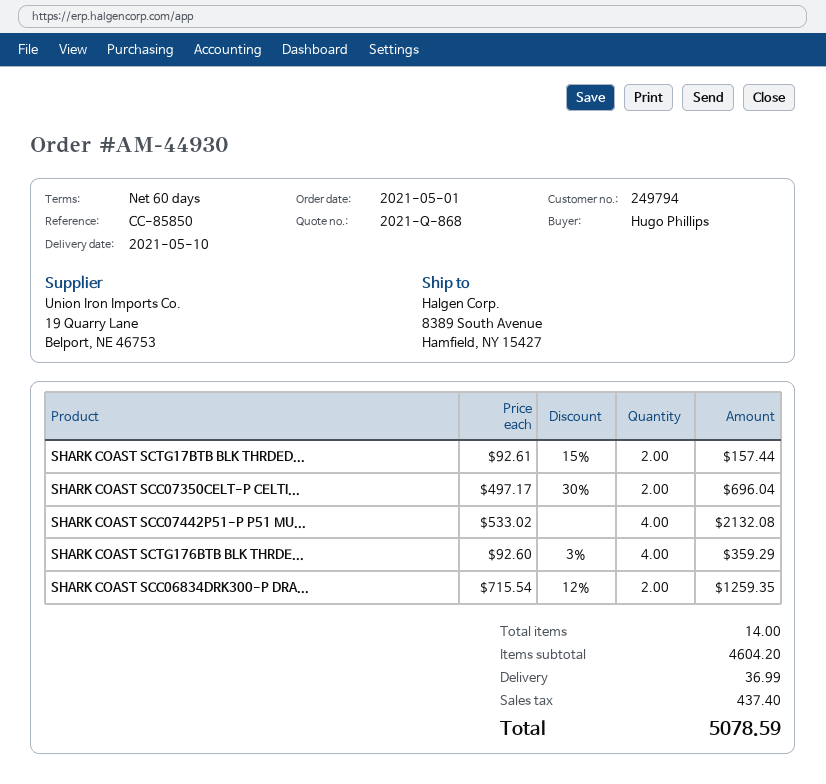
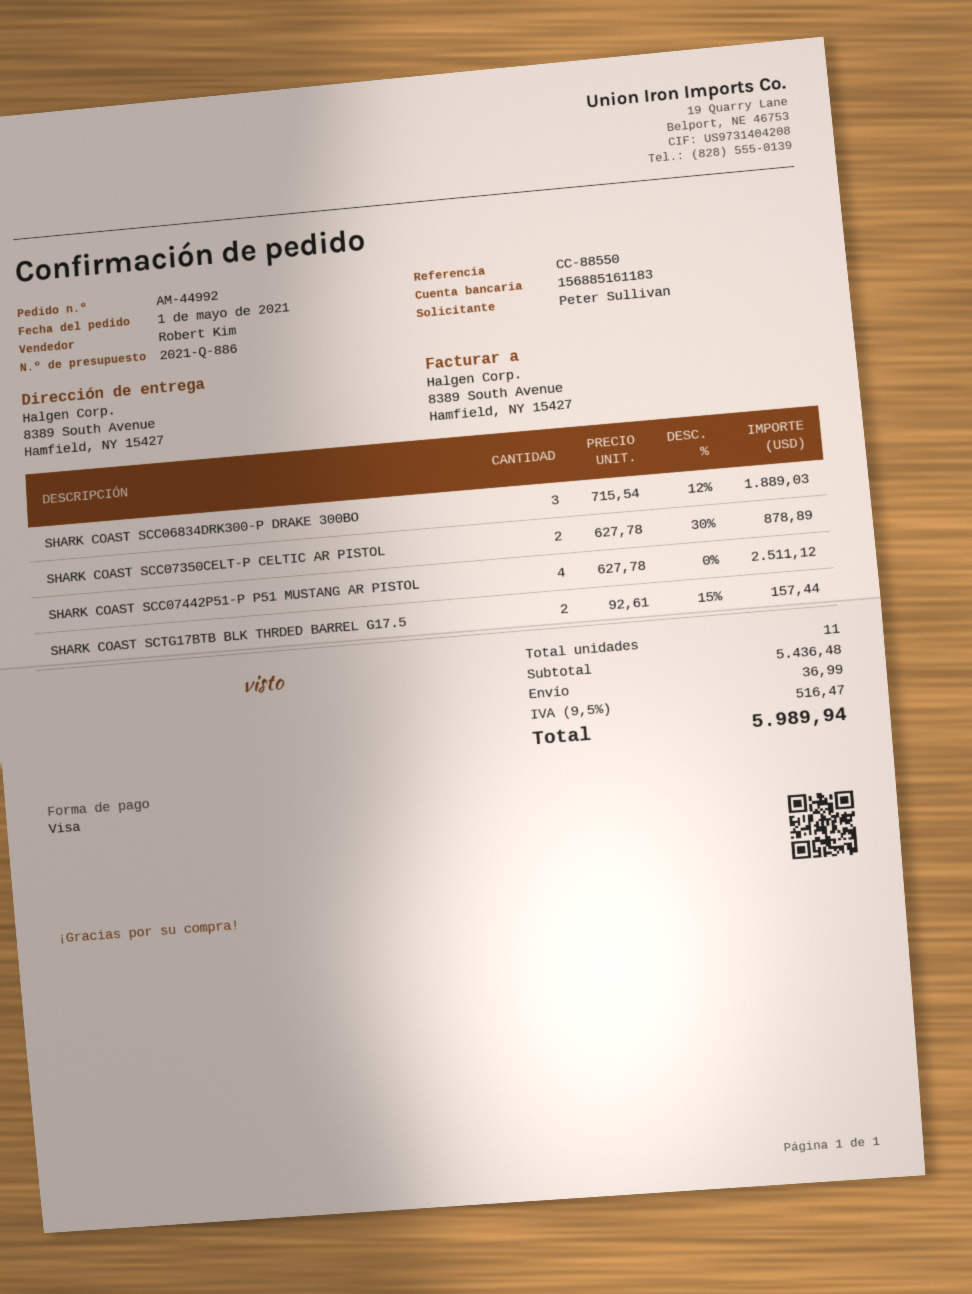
quote number: 2021-Q-868 -> 2021-Q-886
order number: AM-44930 -> AM-44992
reference: CC-85850 -> CC-88550
ordered by: Hugo Phillips -> Peter Sullivan
SHARK COAST SCC07350CELT-P CELTI...: 2 x 497.17 - 30% = 696.04 -> 2 x 627.78 - 30% = 878.89
SHARK COAST SCC07442P51-P P51 MU...: 4 x 533.02 = 2132.08 -> 4 x 627.78 = 2511.12
SHARK COAST SCTG176BTB BLK THRDE...: 4 x 92.60 - 3% = 359.29 -> none
SHARK COAST SCC06834DRK300-P DRA...: 2 x 715.54 - 12% = 1259.35 -> 3 x 715.54 - 12% = 1889.03
total quantity: 14 -> 11
subtotal: 4604.20 -> 5436.48
tax: 437.40 -> 516.47
total: 5078.59 -> 5989.94

